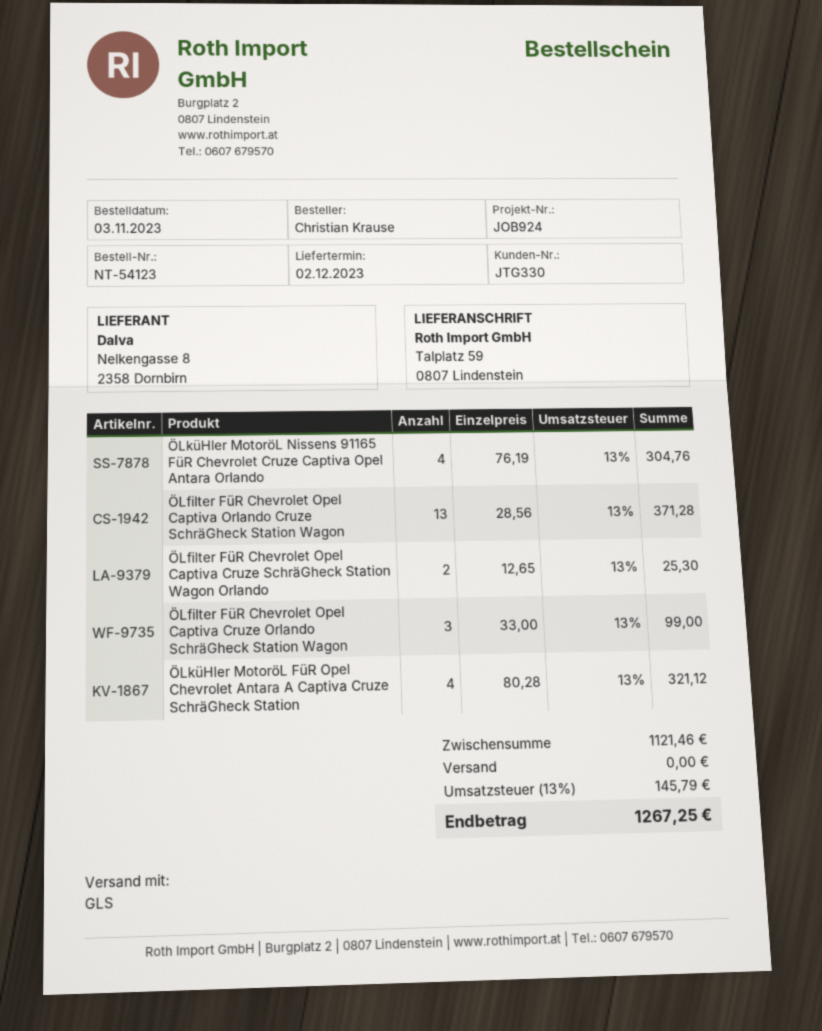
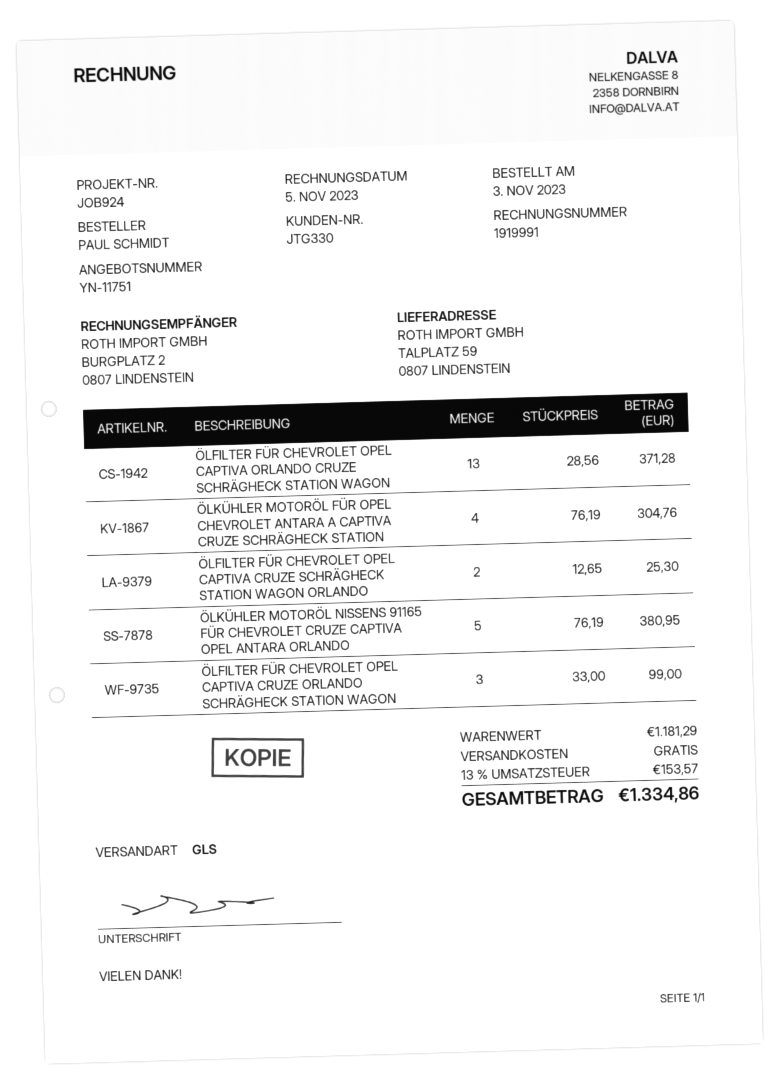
ordered by: Christian Krause -> PAUL SCHMIDT
ÖLküHler MotoröL Nissens 91165 FüR Chevrolet Cruze Captiva Opel Antara Orlando: 4 x 76.19 = 304.76 -> 5 x 76.19 = 380.95
ÖLküHler MotoröL FüR Opel Chevrolet Antara A Captiva Cruze SchräGheck Station: 4 x 80.28 = 321.12 -> 4 x 76.19 = 304.76
subtotal: 1121.46 -> 1181.29
tax: 13% = 145.79 -> 13% = 153.57
total: 1267.25 -> 1334.86

